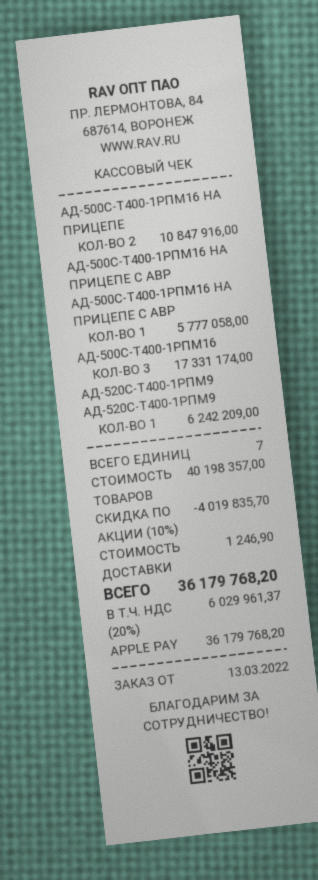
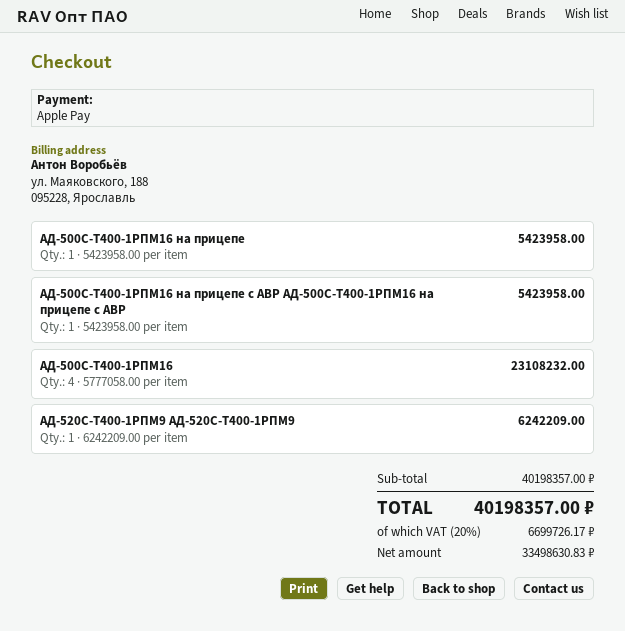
АД-500С-Т400-1РПМ16 НА ПРИЦЕПЕ: 2 for 10847916.00 -> 1 for 5423958.00
АД-500С-Т400-1РПМ16 НА ПРИЦЕПЕ С АВР АД-500С-Т400-1РПМ16 НА ПРИЦЕПЕ С АВР: 1 for 5777058.00 -> 1 for 5423958.00
АД-500С-Т400-1РПМ16: 3 for 17331174.00 -> 4 for 23108232.00
discount: 10% = 4019835.70 -> none
shipping: 1246.90 -> none
tax: 20% = 6029961.37 -> 20% = 6699726.17
total: 36179768.20 -> 40198357.00

